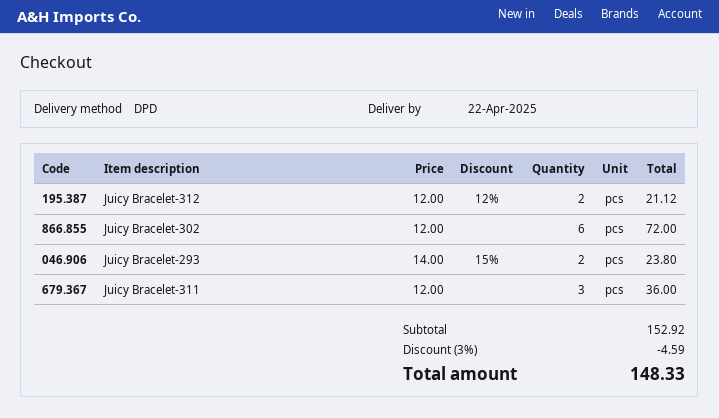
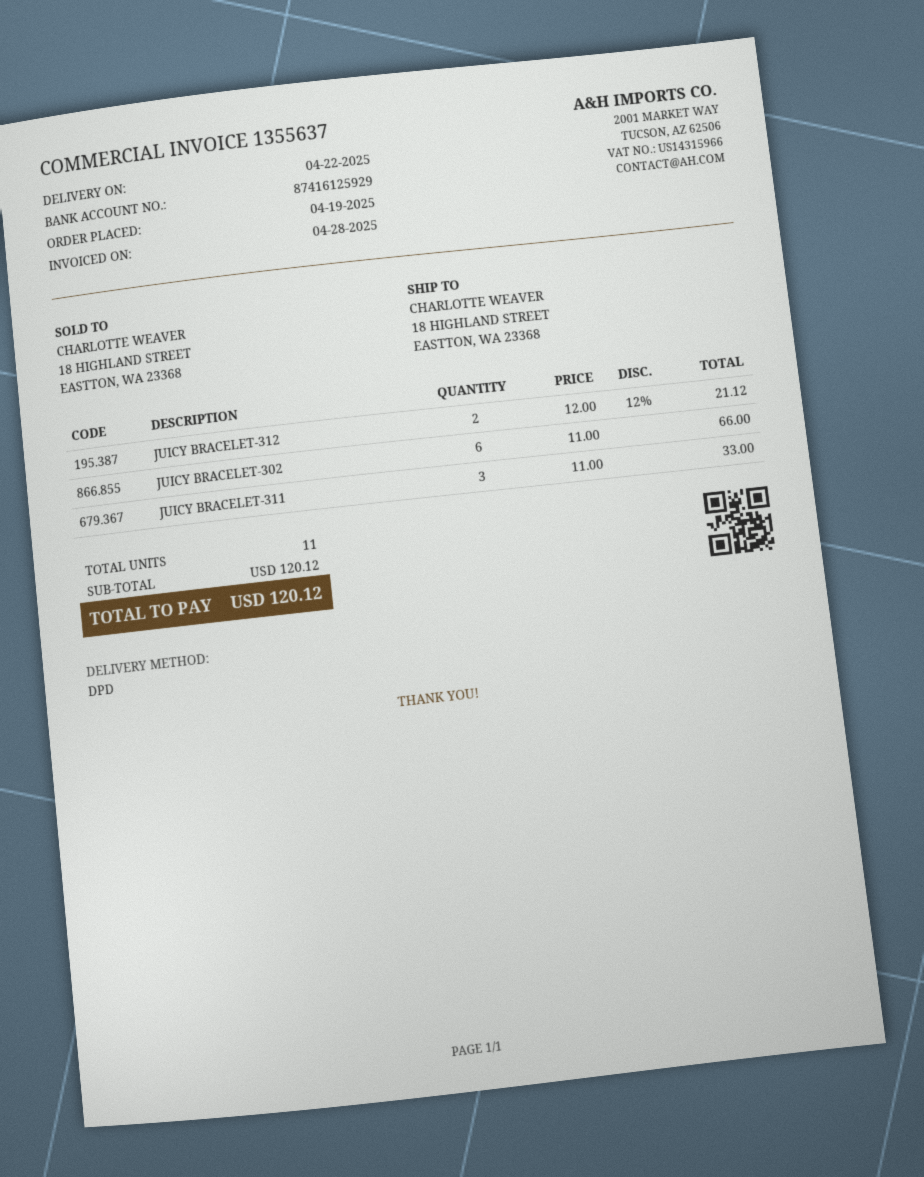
Juicy Bracelet-302: 6 x 12.00 = 72.00 -> 6 x 11.00 = 66.00
Juicy Bracelet-293: 2 x 14.00 - 15% = 23.80 -> none
Juicy Bracelet-311: 3 x 12.00 = 36.00 -> 3 x 11.00 = 33.00
subtotal: 152.92 -> 120.12
discount: 3% = 4.59 -> none
total: 148.33 -> 120.12

